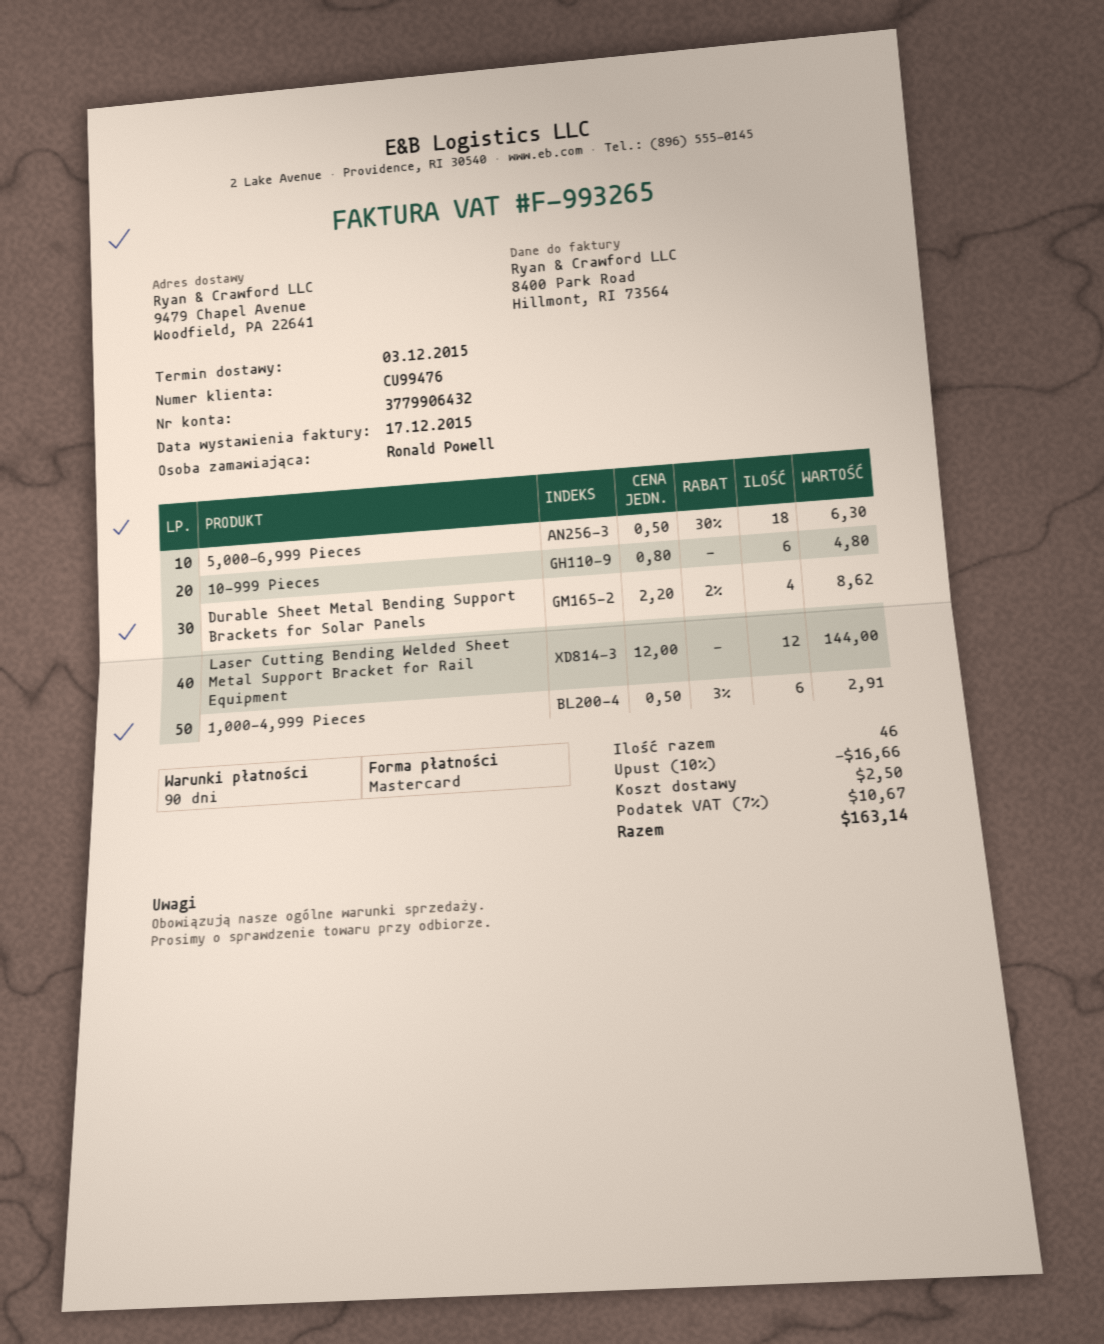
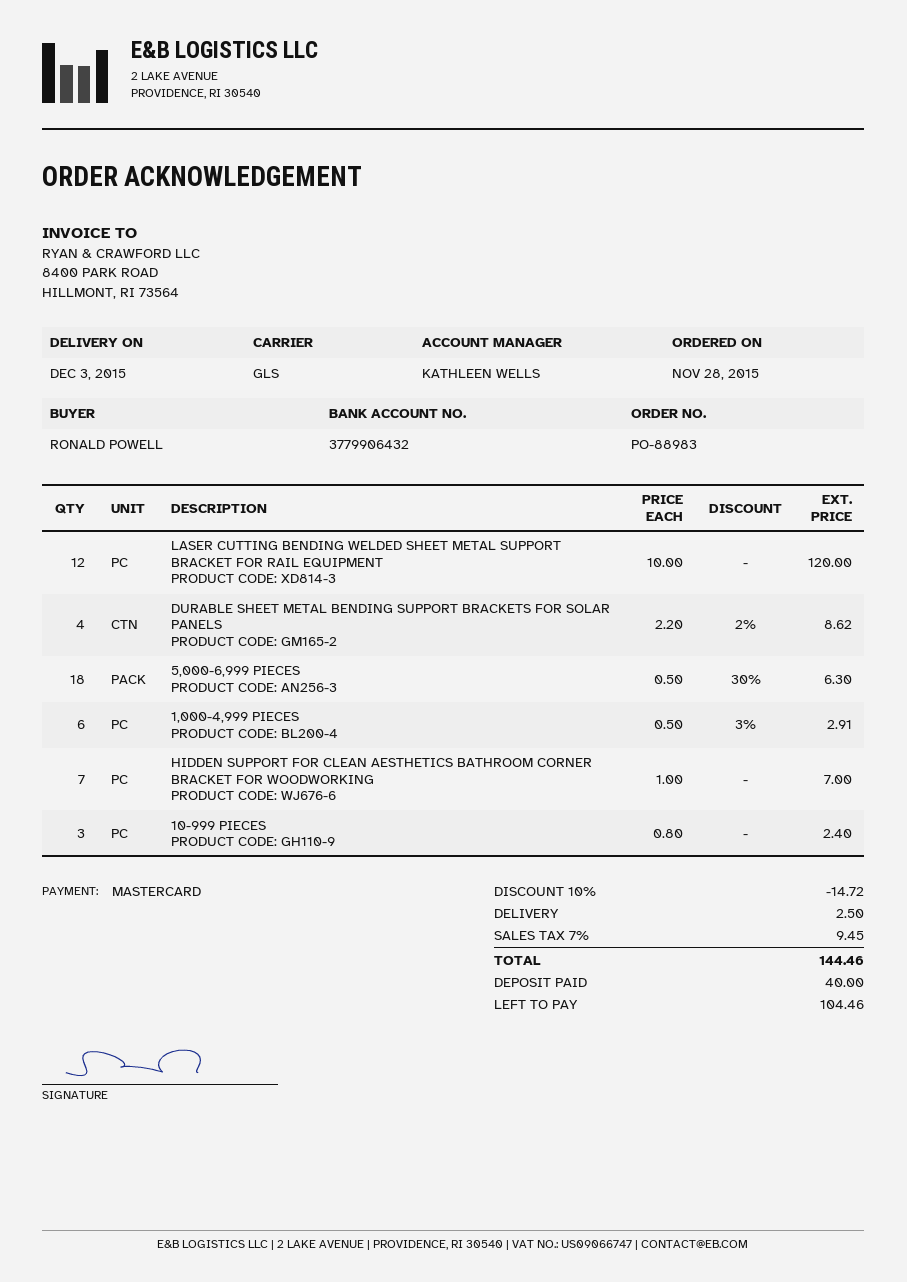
10-999 Pieces: 6 x 0.80 = 4.80 -> 3 x 0.80 = 2.40
Laser Cutting Bending Welded Sheet Metal Support Bracket for Rail Equipment: 12 x 12.00 = 144.00 -> 12 x 10.00 = 120.00
HIDDEN SUPPORT FOR CLEAN AESTHETICS BATHROOM CORNER BRACKET FOR WOODWORKING: none -> 7 x 1.00 = 7.00
discount: 10% = 16.66 -> 10% = 14.72
tax: 7% = 10.67 -> 7% = 9.45
total: 163.14 -> 144.46

